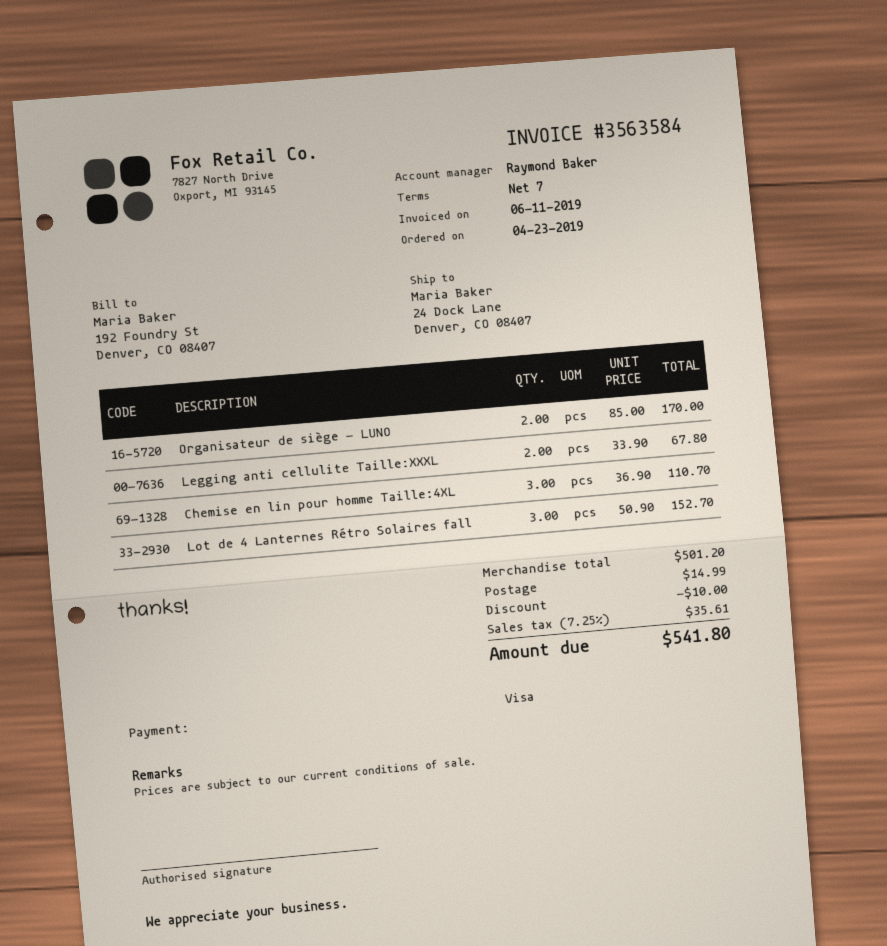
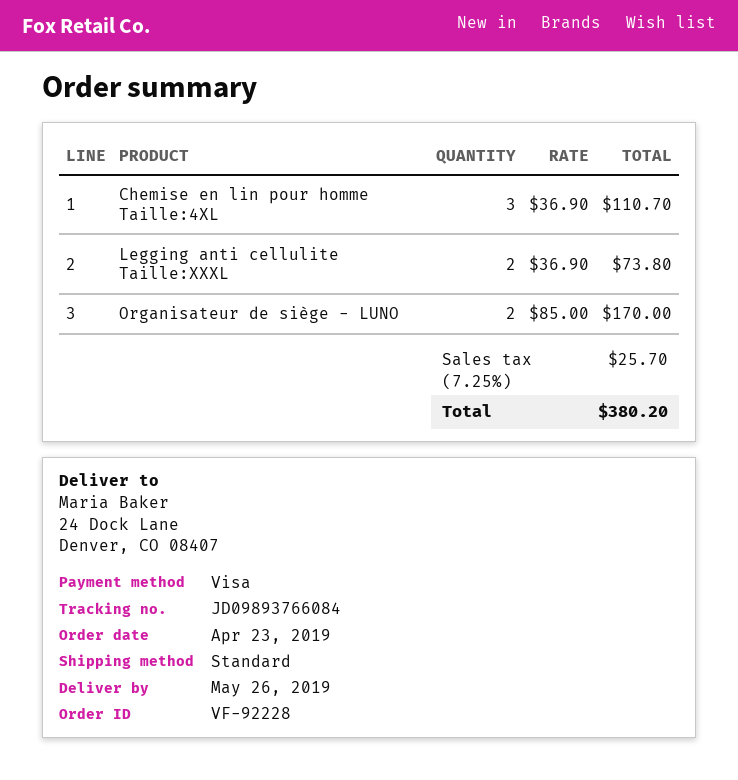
Legging anti cellulite Taille:XXXL: 2 x 33.90 = 67.80 -> 2 x 36.90 = 73.80
Lot de 4 Lanternes Rétro Solaires fall: 3 x 50.90 = 152.70 -> none
discount: 10.00 -> none
shipping: 14.99 -> none
tax: 7.25% = 35.61 -> 7.25% = 25.70
total: 541.80 -> 380.20

